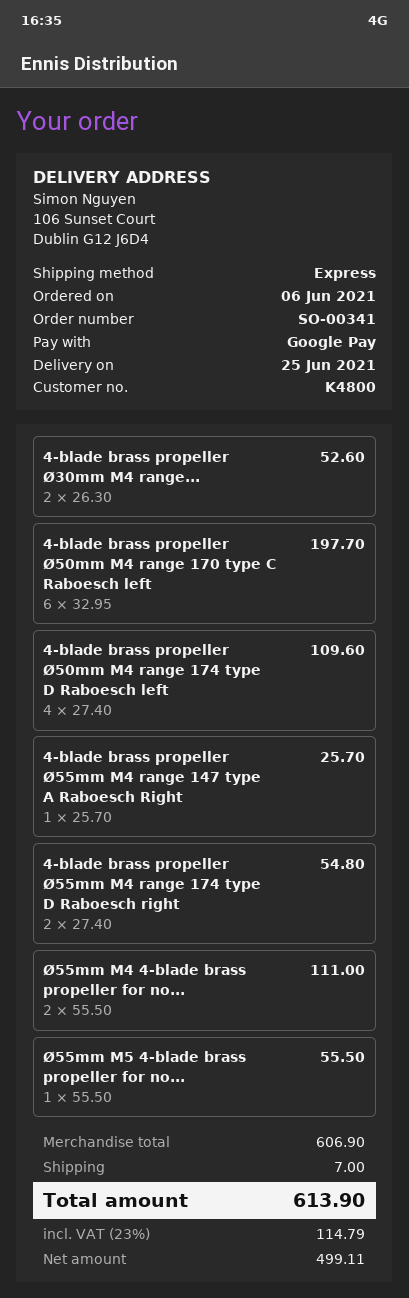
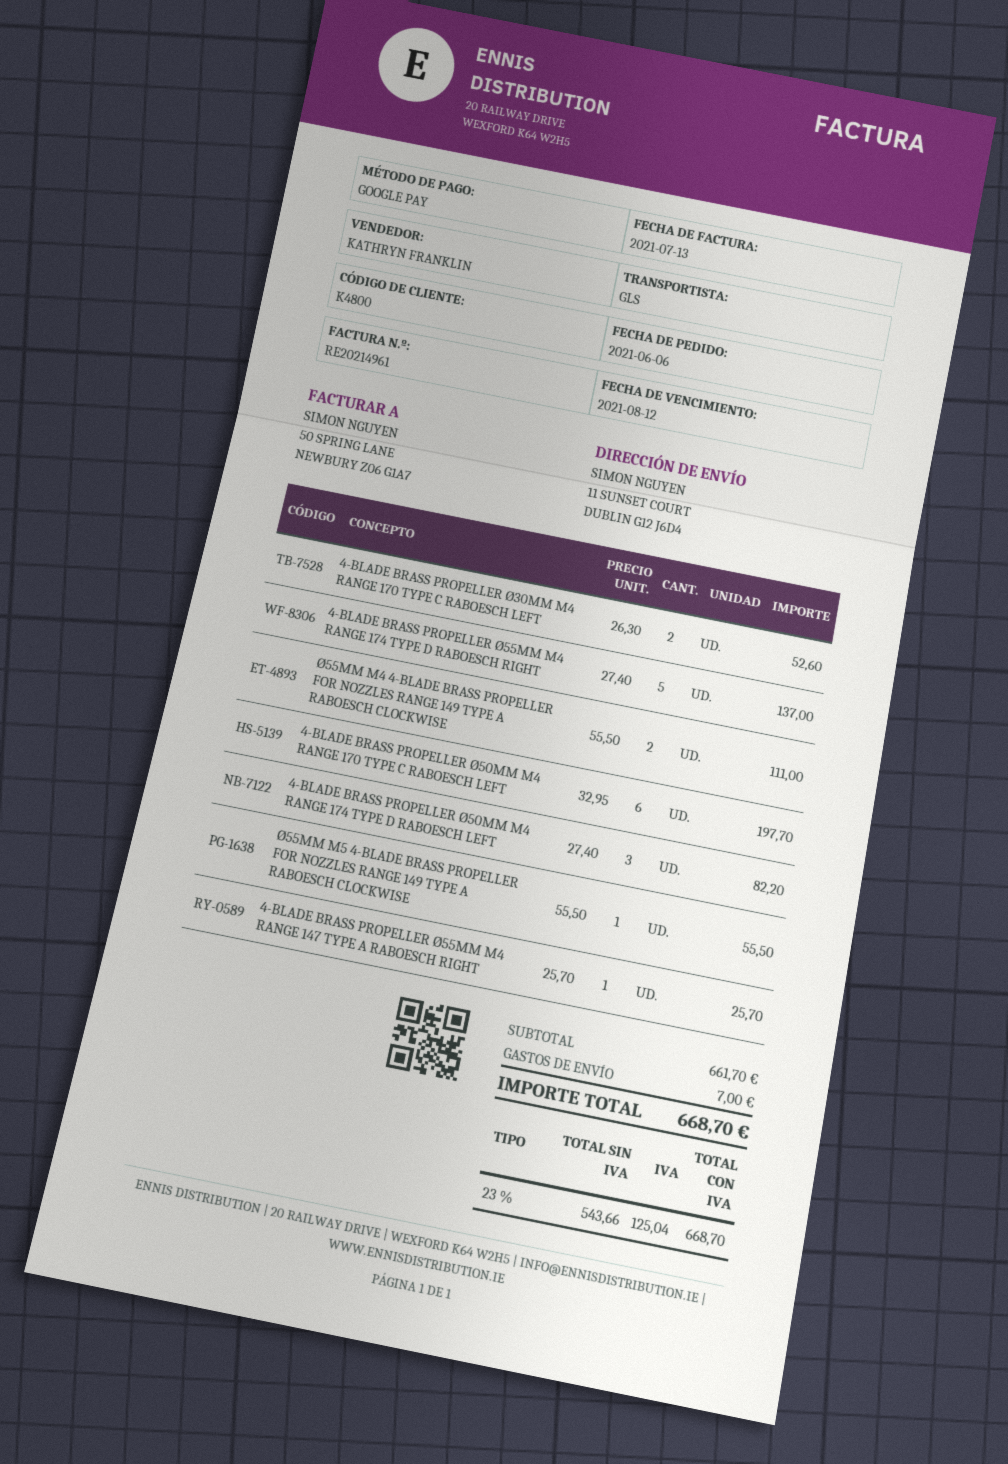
shipping method: express -> GLS
ship to: 106 Sunset Court, Dublin G12 J6D4 -> 11 SUNSET COURT, DUBLIN G12 J6D4
4-blade brass propeller Ø50mm M4 range 174 type D Raboesch left: 4 x 27.40 = 109.60 -> 3 x 27.40 = 82.20
4-blade brass propeller Ø55mm M4 range 174 type D Raboesch right: 2 x 27.40 = 54.80 -> 5 x 27.40 = 137.00
subtotal: 606.90 -> 661.70
net: 499.11 -> 543.66
tax: 23% = 114.79 -> 23% = 125.04
total: 613.90 -> 668.70

